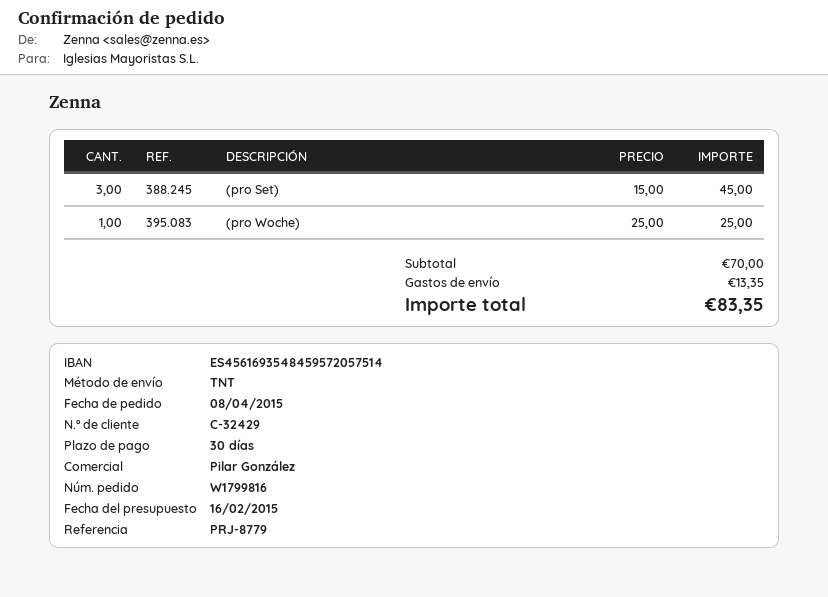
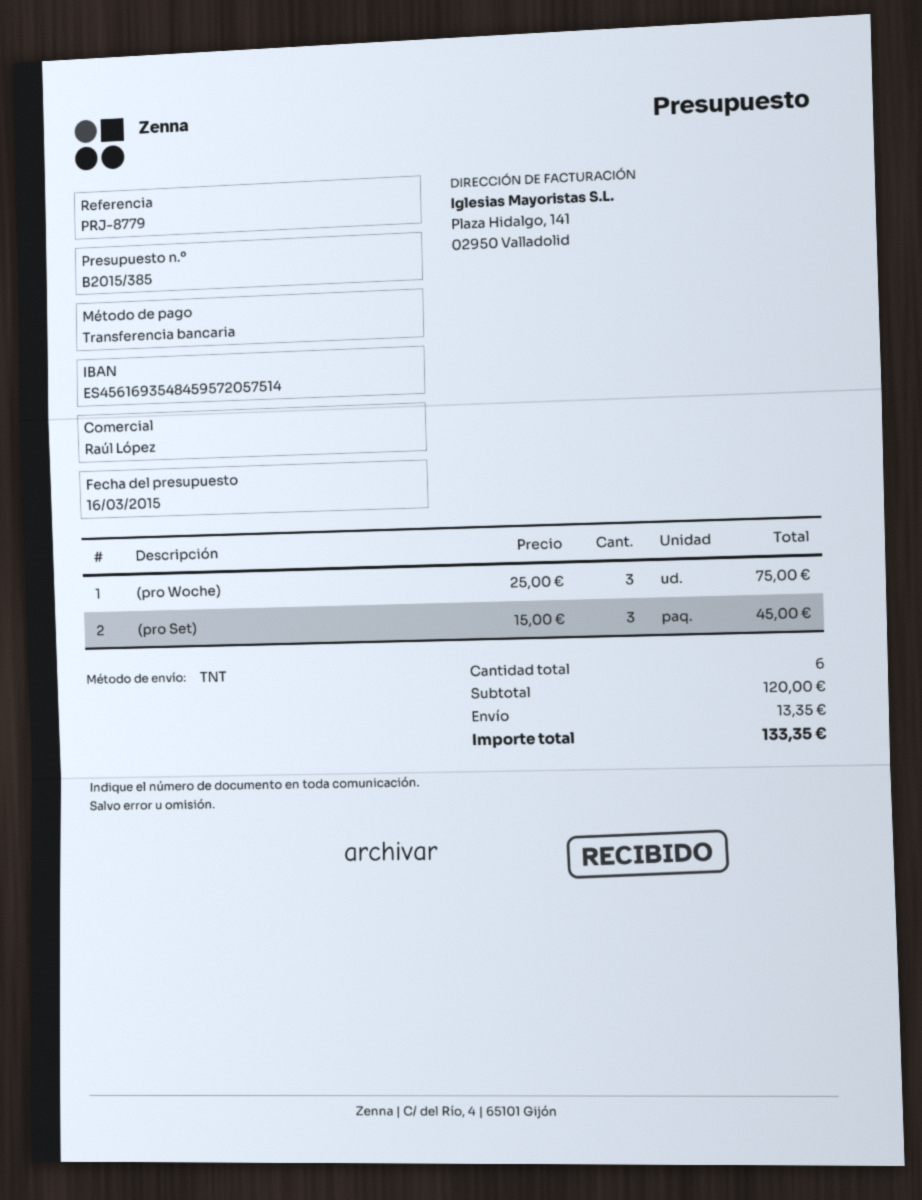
quote date: 2015-02-16 -> 2015-03-16
sales rep: Pilar González -> Raúl López
(pro Woche): 1 x 25.00 = 25.00 -> 3 x 25.00 = 75.00
subtotal: 70.00 -> 120.00
total: 83.35 -> 133.35

